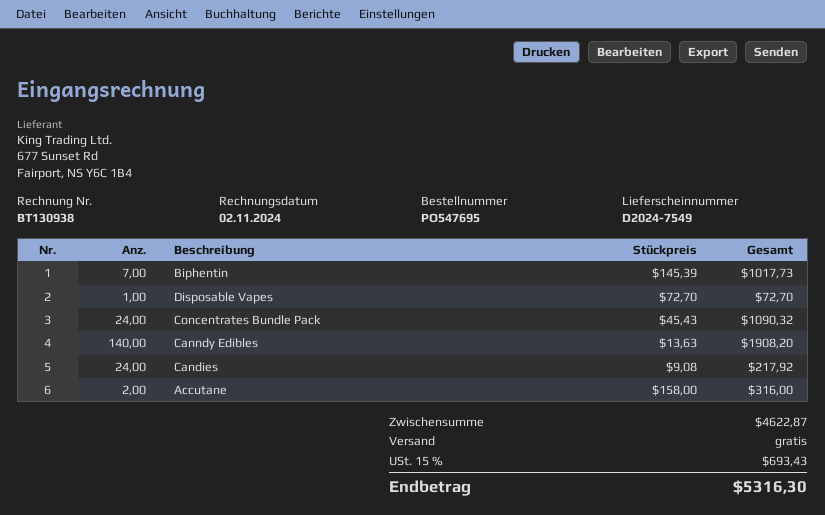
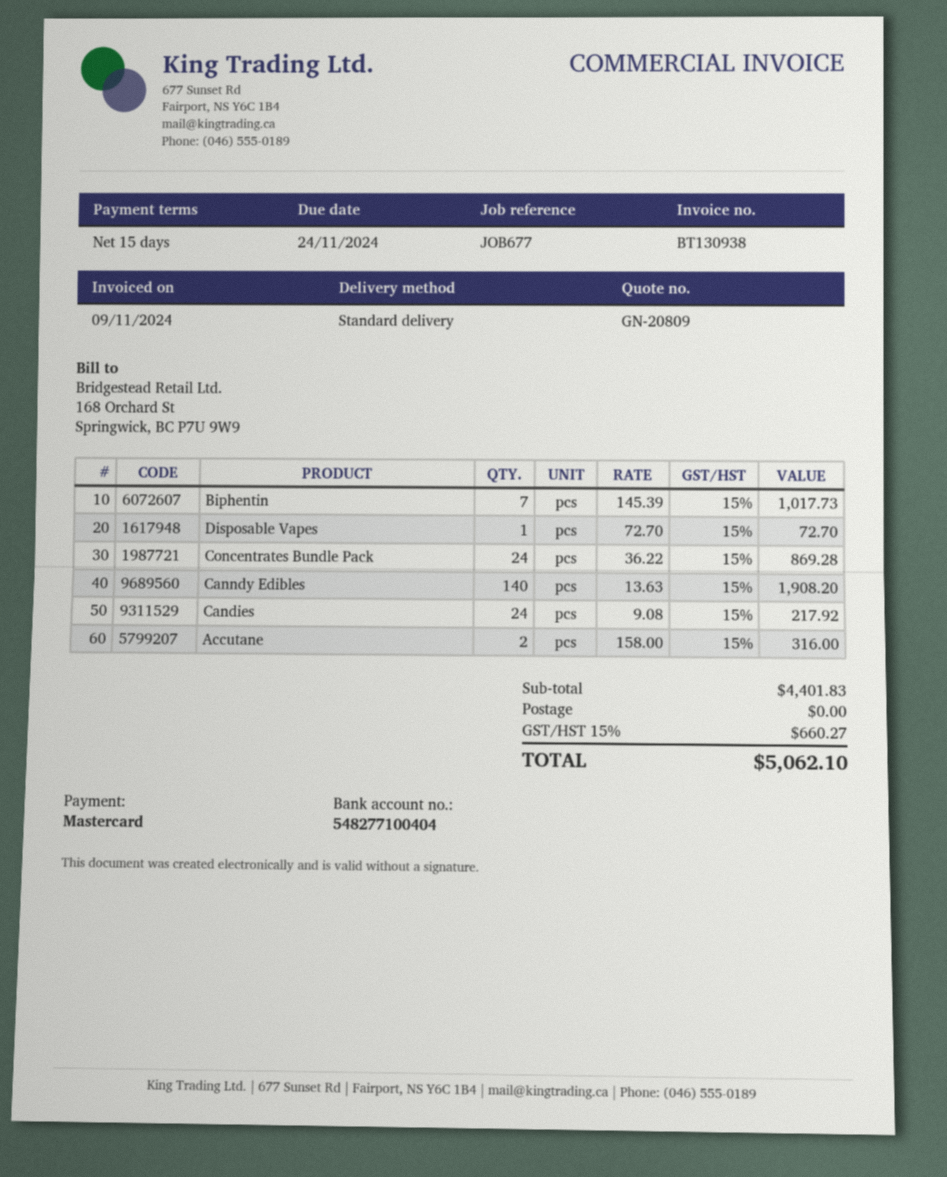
invoice date: 2024-11-02 -> 2024-11-09
Concentrates Bundle Pack: 24 x 45.43 = 1090.32 -> 24 x 36.22 = 869.28
subtotal: 4622.87 -> 4401.83
tax: 15% = 693.43 -> 15% = 660.27
total: 5316.30 -> 5062.10

